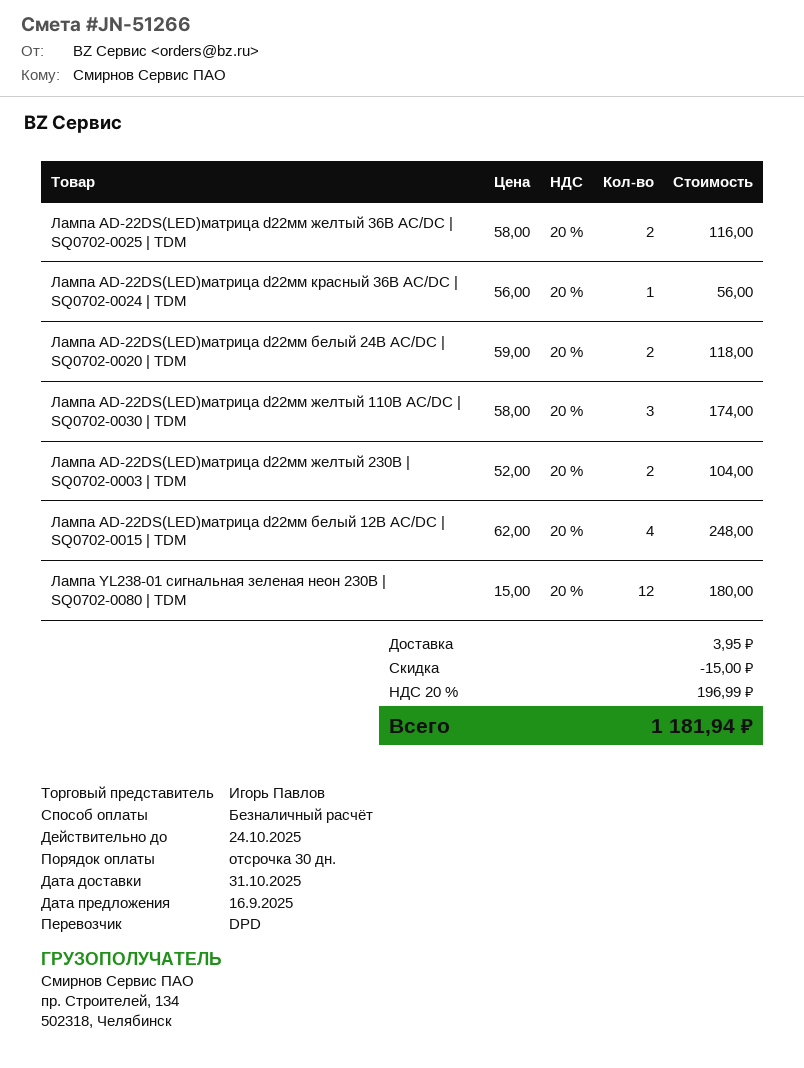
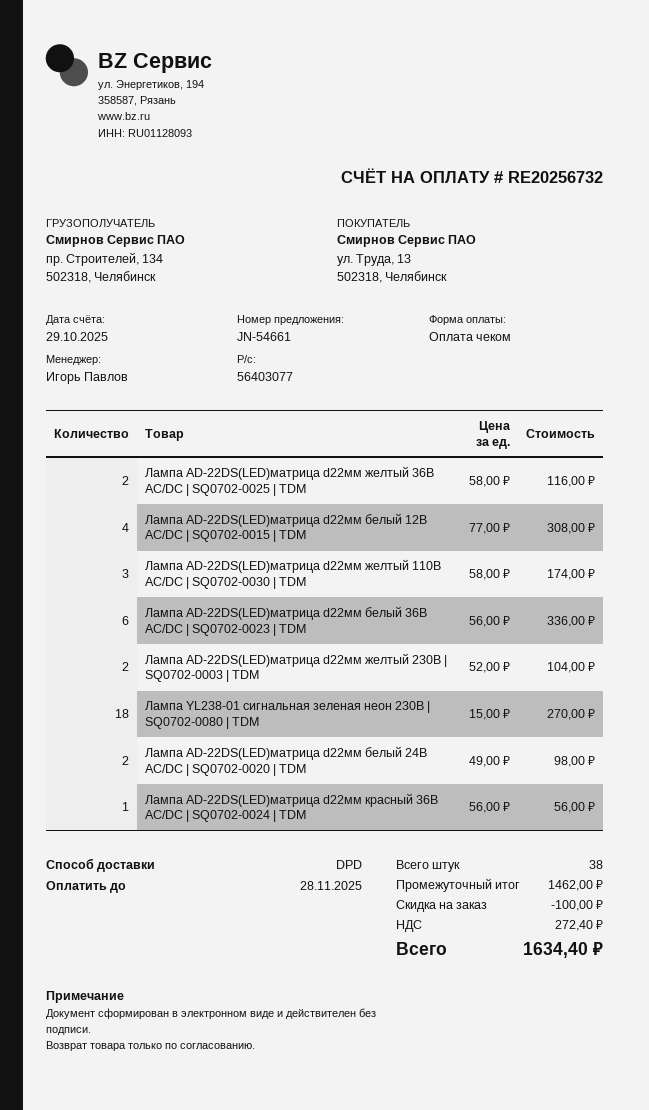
quote number: JN-51266 -> JN-54661
payment method: bank transfer -> cheque
Лампа AD-22DS(LED)матрица d22мм белый 24В AC/DC | SQ0702-0020 | TDM: 2 x 59.00 = 118.00 -> 2 x 49.00 = 98.00
Лампа AD-22DS(LED)матрица d22мм белый 12В AC/DC | SQ0702-0015 | TDM: 4 x 62.00 = 248.00 -> 4 x 77.00 = 308.00
Лампа YL238-01 сигнальная зеленая неон 230В | SQ0702-0080 | TDM: 12 x 15.00 = 180.00 -> 18 x 15.00 = 270.00
Лампа AD-22DS(LED)матрица d22мм белый 36В AC/DC | SQ0702-0023 | TDM: none -> 6 x 56.00 = 336.00
discount: 15.00 -> 100.00
shipping: 3.95 -> none
tax: 196.99 -> 272.40
total: 1181.94 -> 1634.40

